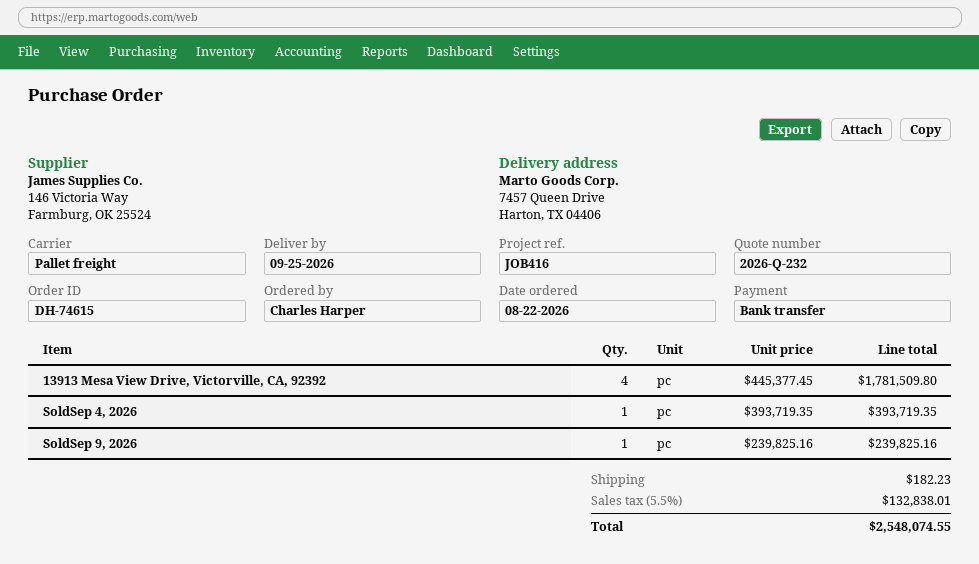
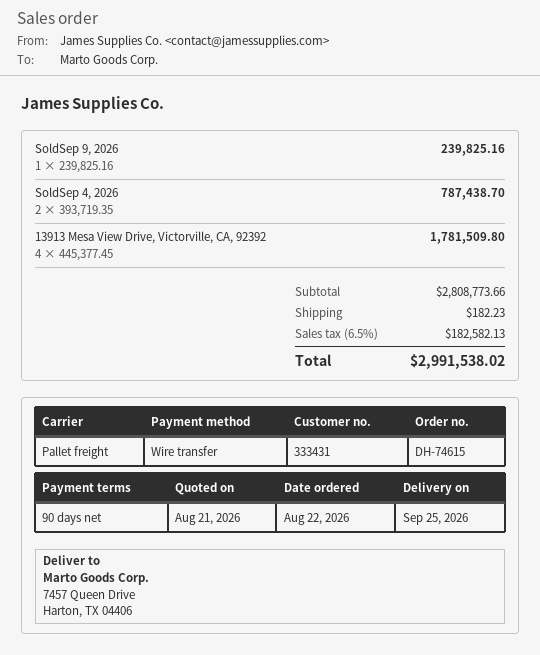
SoldSep 4, 2026: 1 x 393719.35 = 393719.35 -> 2 x 393719.35 = 787438.70
tax: 5.5% = 132838.01 -> 6.5% = 182582.13
total: 2548074.55 -> 2991538.02

